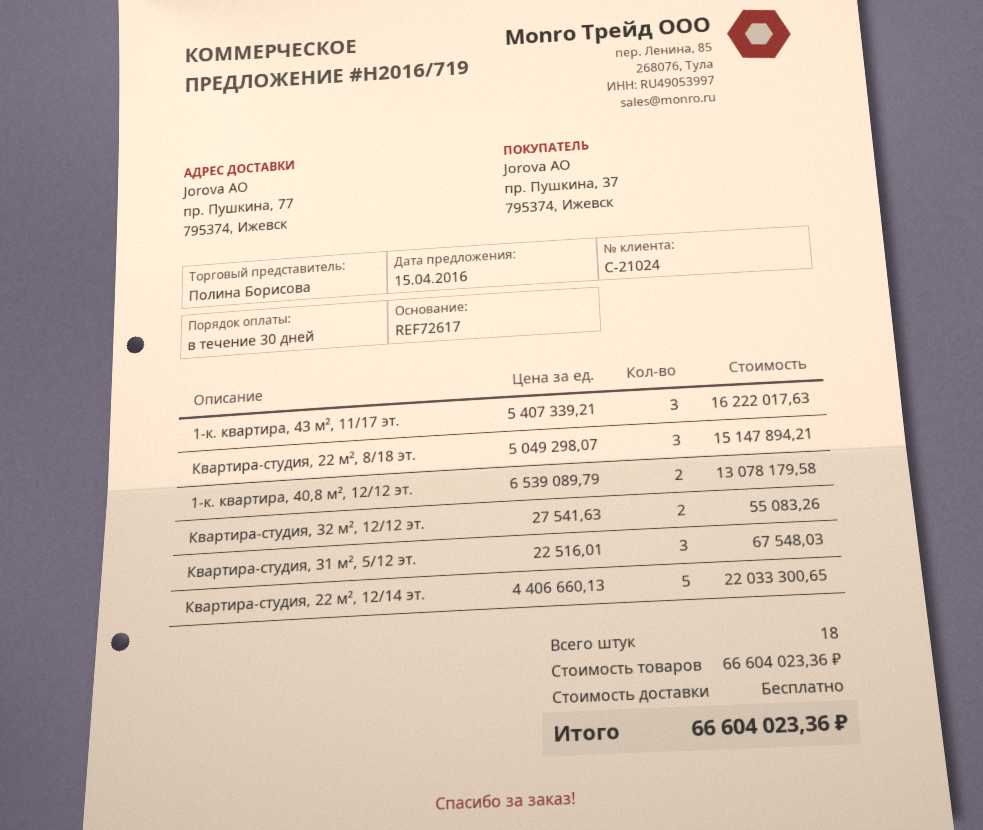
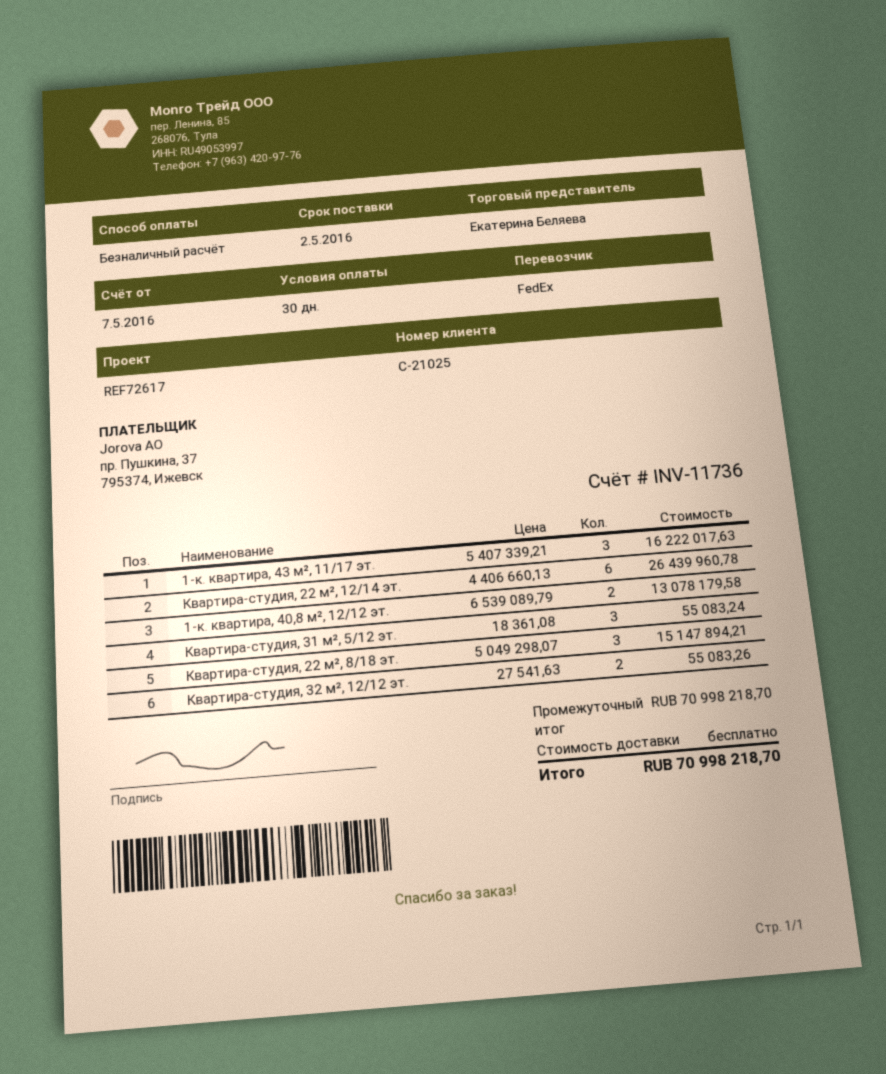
customer number: C-21024 -> C-21025
sales rep: Полина Борисова -> Екатерина Беляева
Квартира-студия, 31 м², 5/12 эт.: 3 x 22516.01 = 67548.03 -> 3 x 18361.08 = 55083.24
Квартира-студия, 22 м², 12/14 эт.: 5 x 4406660.13 = 22033300.65 -> 6 x 4406660.13 = 26439960.78
subtotal: 66604023.36 -> 70998218.70
total: 66604023.36 -> 70998218.70

